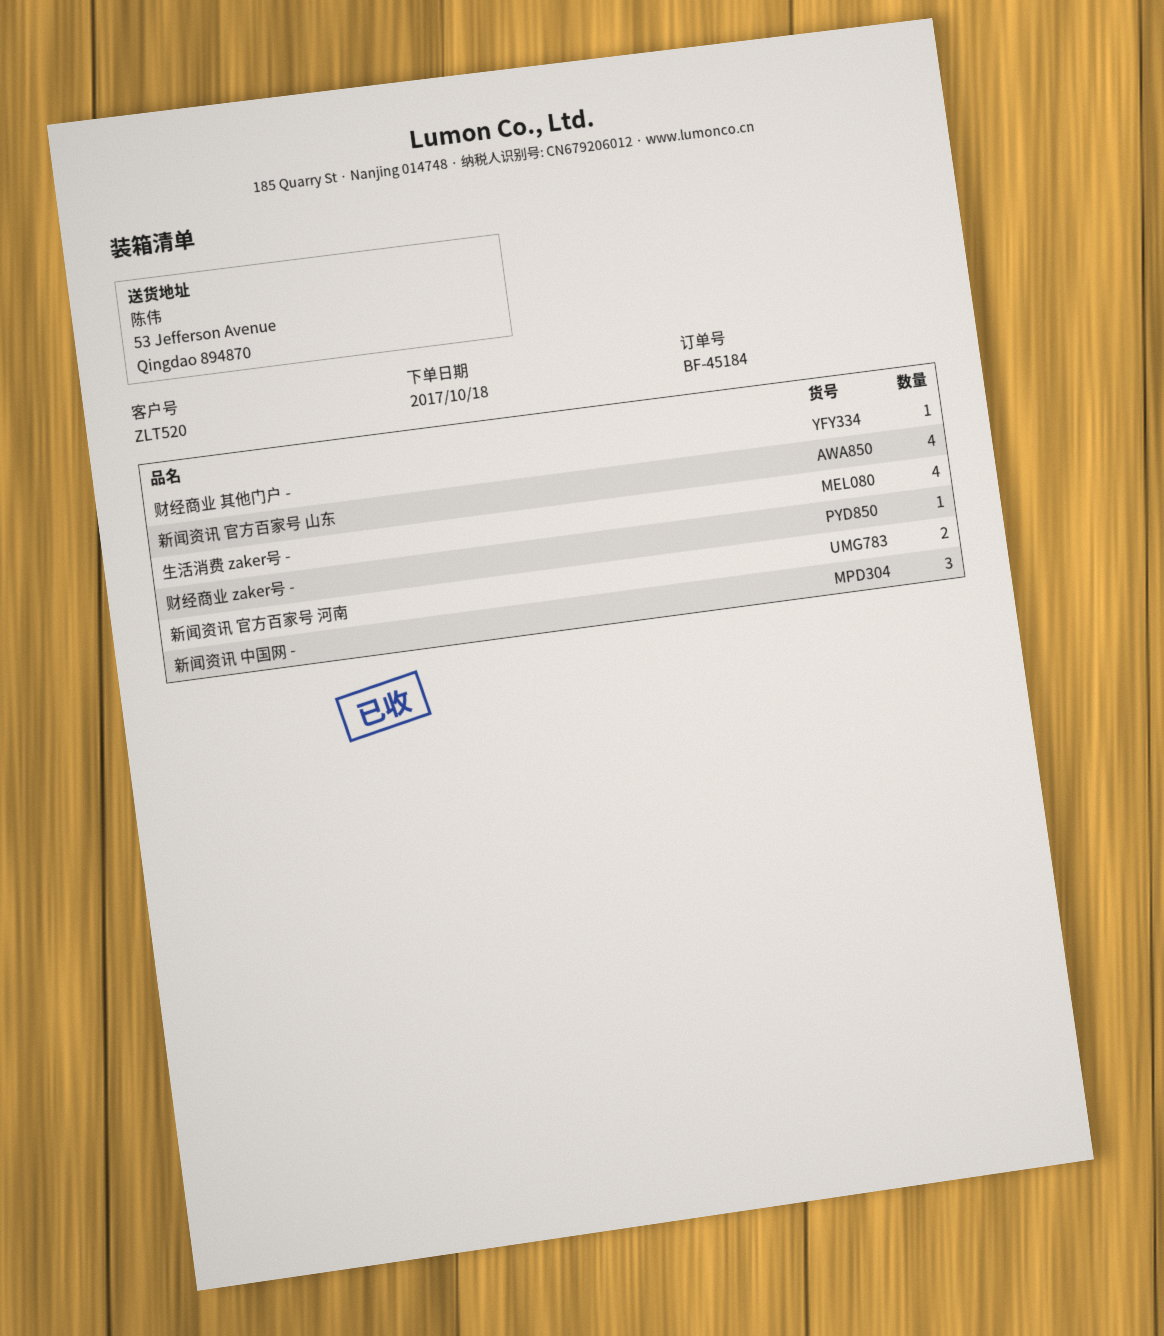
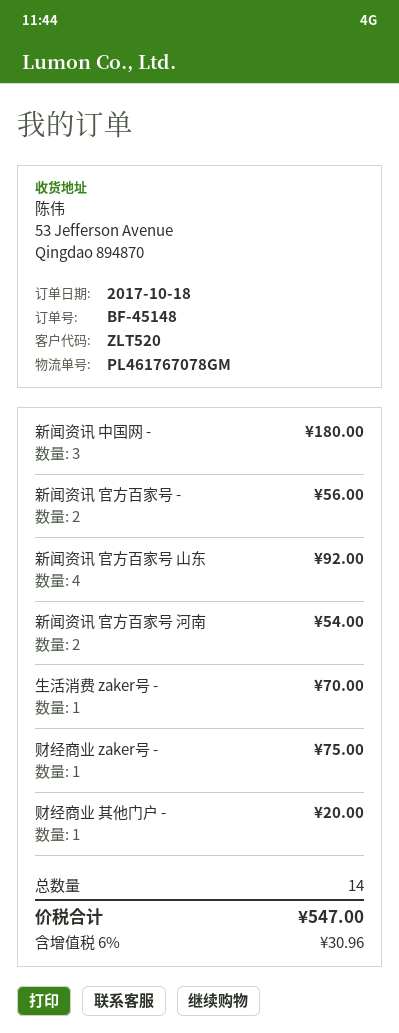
order number: BF-45184 -> BF-45148
生活消费 zaker号 -: 4 -> 1
新闻资讯 官方百家号 -: none -> 2

